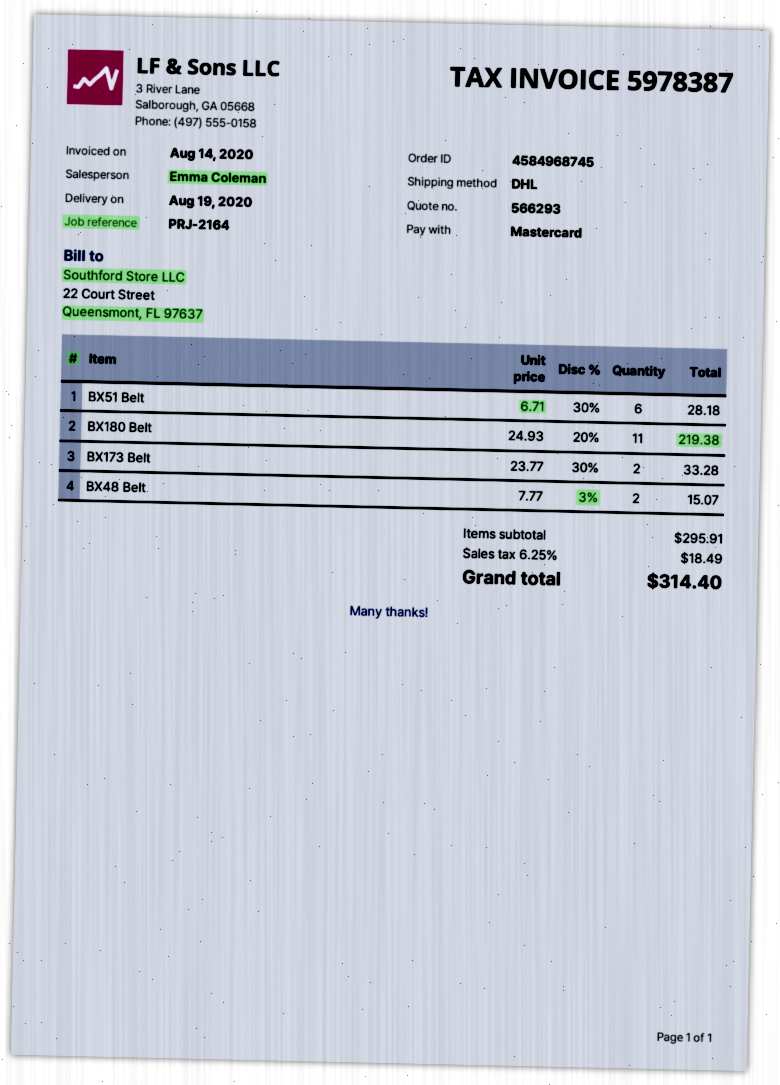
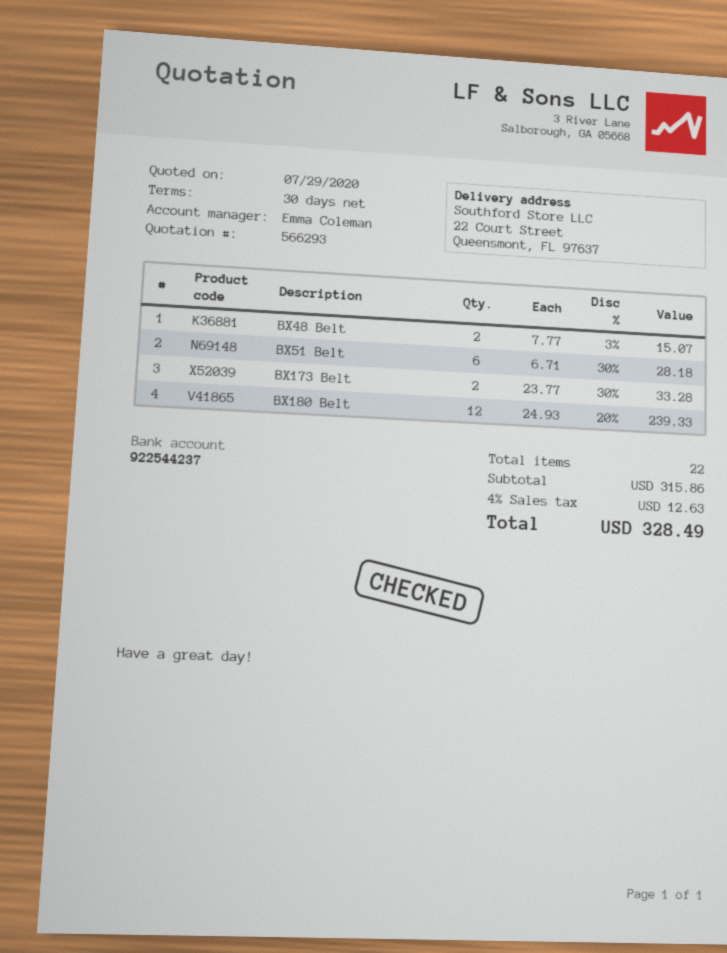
BX180 Belt: 11 x 24.93 - 20% = 219.38 -> 12 x 24.93 - 20% = 239.33
subtotal: 295.91 -> 315.86
tax: 6.25% = 18.49 -> 4% = 12.63
total: 314.40 -> 328.49

